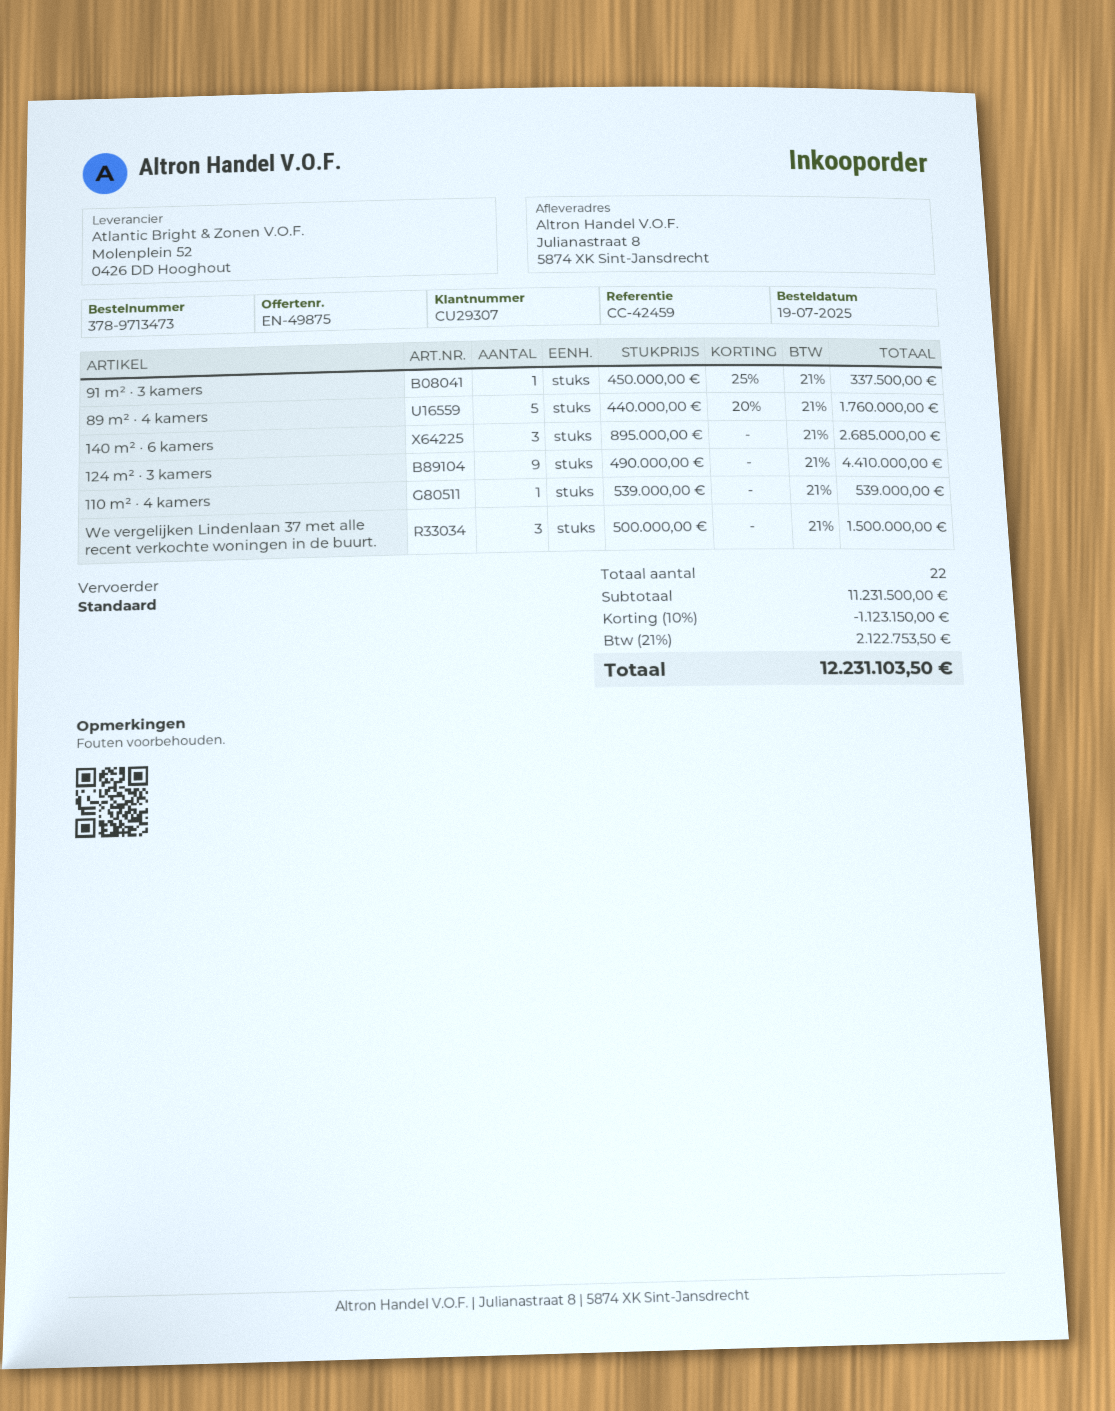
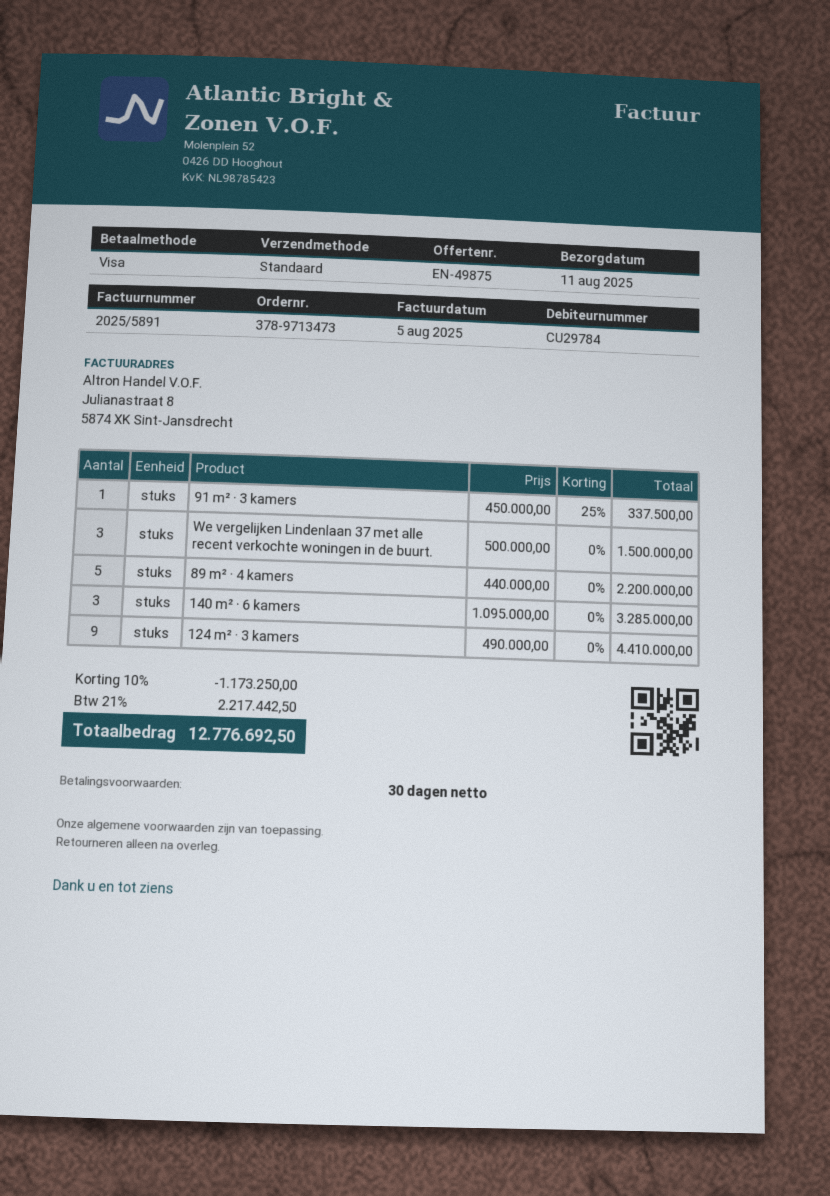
customer number: CU29307 -> CU29784
89 m² · 4 kamers: 5 x 440000.00 - 20% = 1760000.00 -> 5 x 440000.00 = 2200000.00
140 m² · 6 kamers: 3 x 895000.00 = 2685000.00 -> 3 x 1095000.00 = 3285000.00
110 m² · 4 kamers: 1 x 539000.00 = 539000.00 -> none
discount: 10% = 1123150.00 -> 10% = 1173250.00
tax: 21% = 2122753.50 -> 21% = 2217442.50
total: 12231103.50 -> 12776692.50

